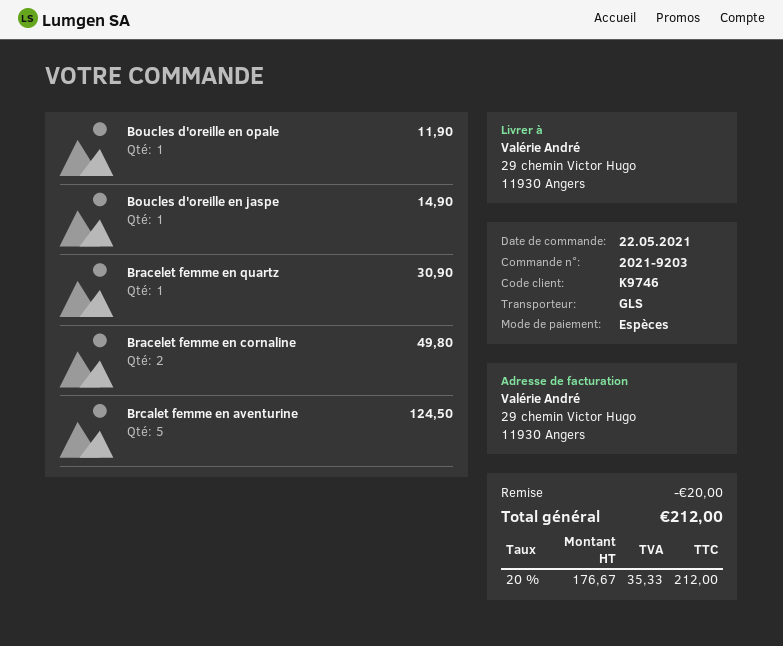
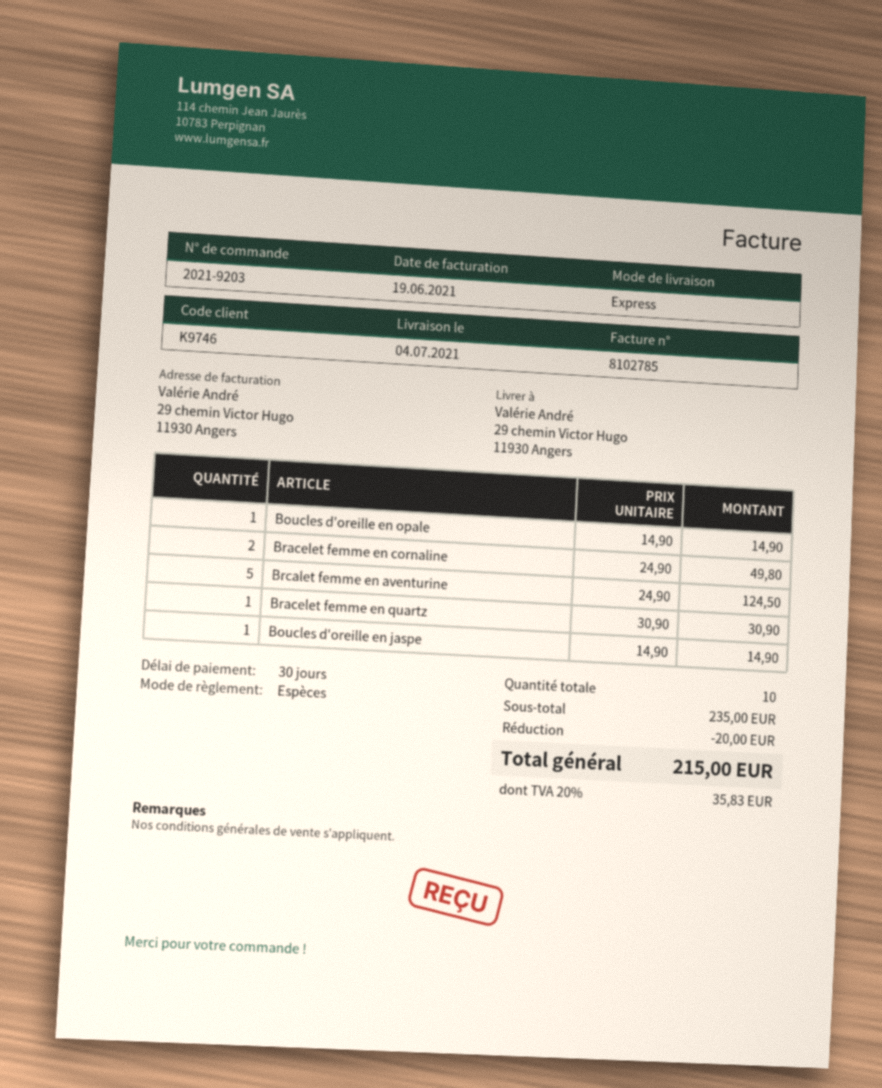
shipping method: GLS -> express
Boucles d'oreille en opale: 1 for 11.90 -> 1 for 14.90
tax: 20% = 35.33 -> 20% = 35.83
total: 212.00 -> 215.00

